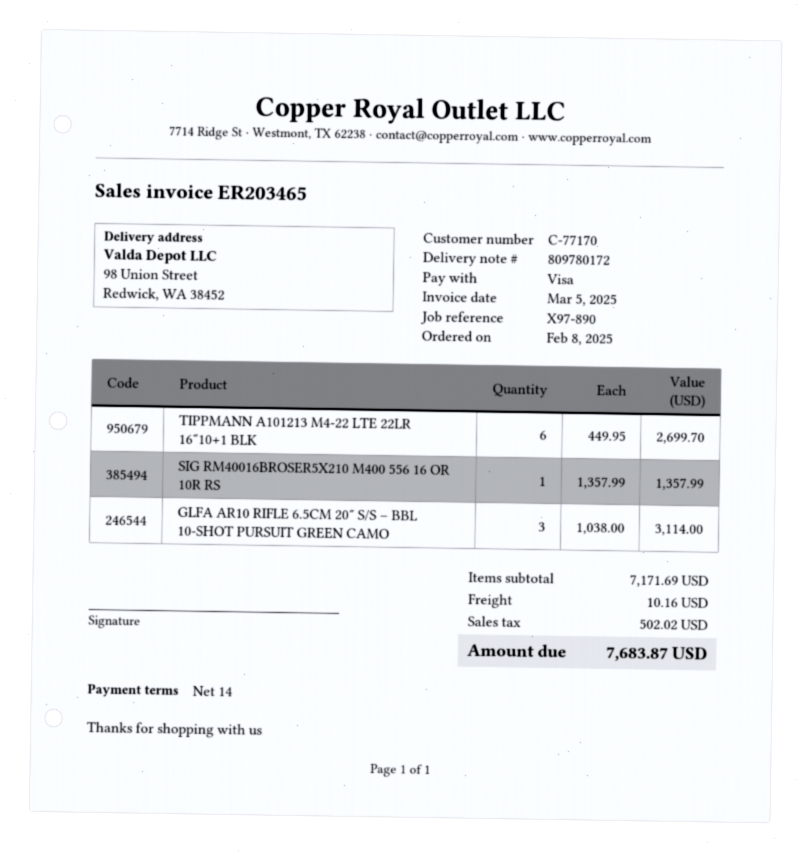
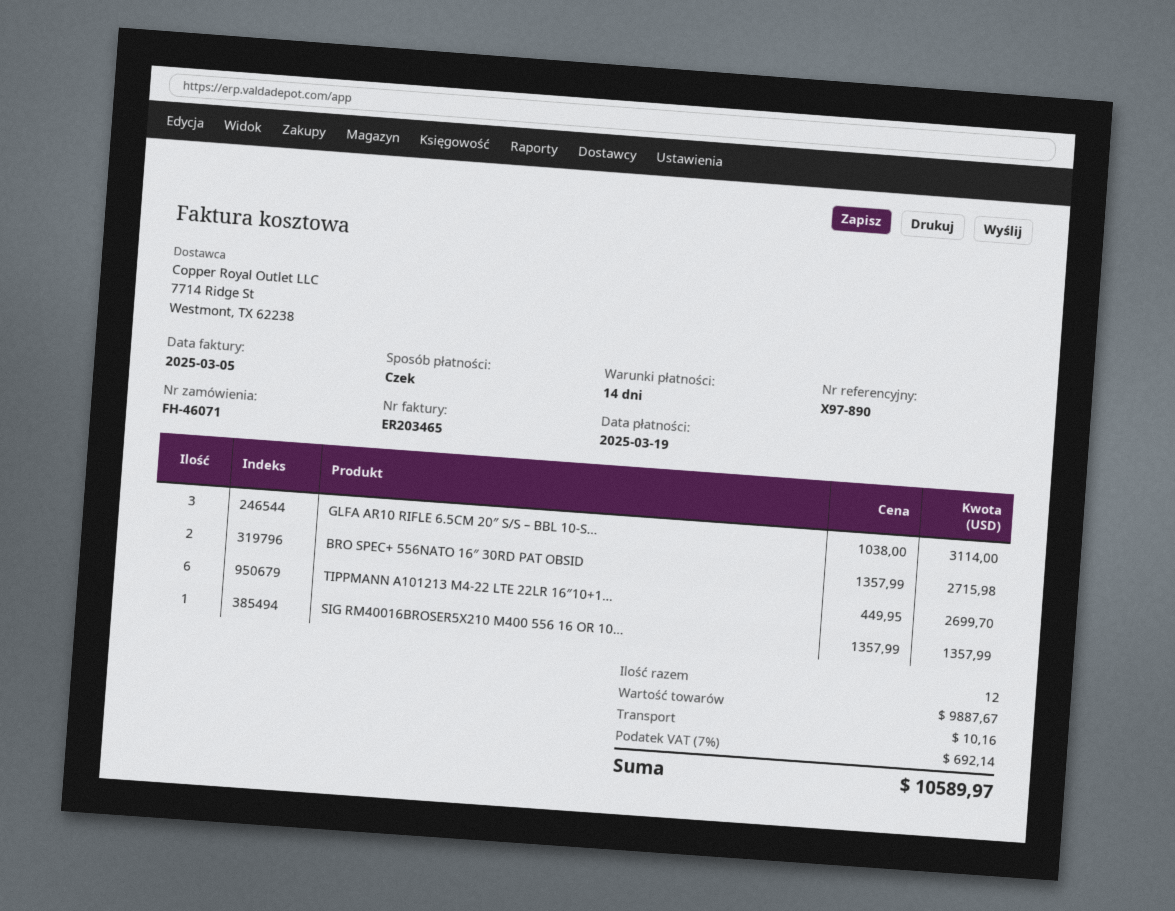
payment method: Visa -> cheque
BRO SPEC+ 556NATO 16″ 30RD PAT OBSID: none -> 2 x 1357.99 = 2715.98
subtotal: 7171.69 -> 9887.67
tax: 502.02 -> 692.14
total: 7683.87 -> 10589.97

